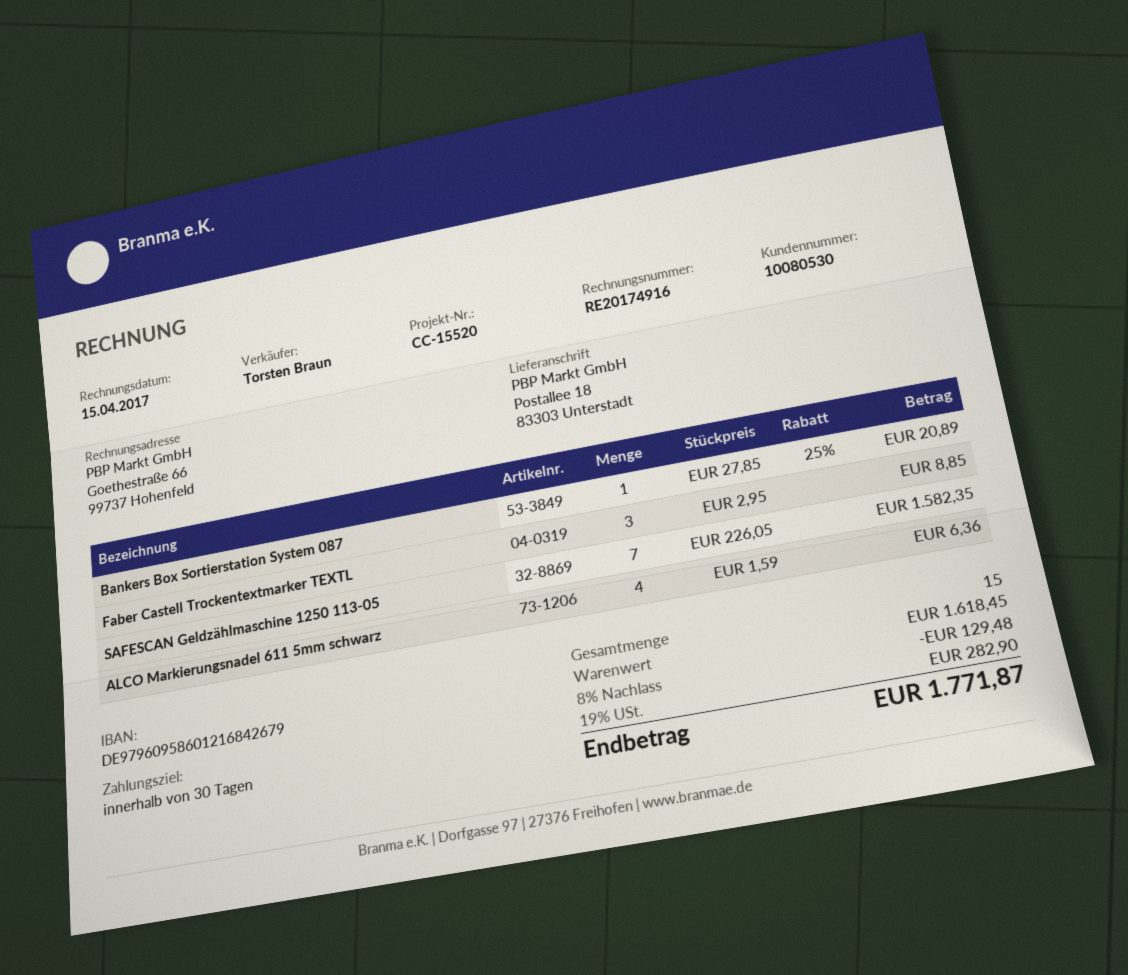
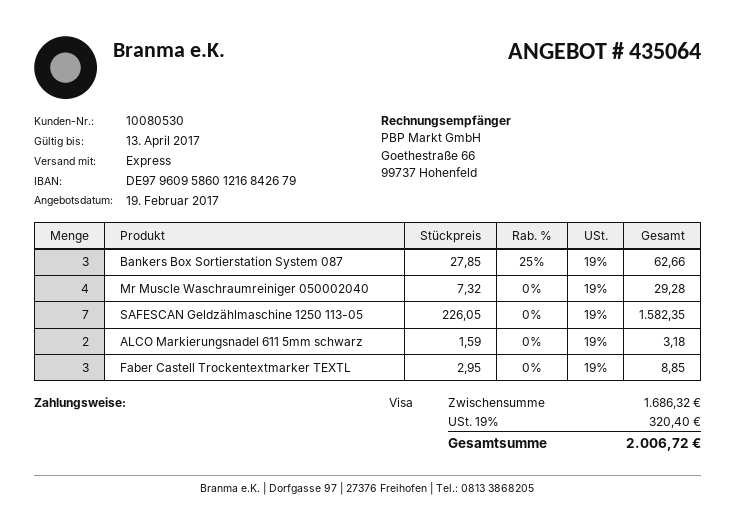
Bankers Box Sortierstation System 087: 1 x 27.85 - 25% = 20.89 -> 3 x 27.85 - 25% = 62.66
ALCO Markierungsnadel 611 5mm schwarz: 4 x 1.59 = 6.36 -> 2 x 1.59 = 3.18
Mr Muscle Waschraumreiniger 050002040: none -> 4 x 7.32 = 29.28
subtotal: 1618.45 -> 1686.32
discount: 8% = 129.48 -> none
tax: 19% = 282.90 -> 19% = 320.40
total: 1771.87 -> 2006.72

